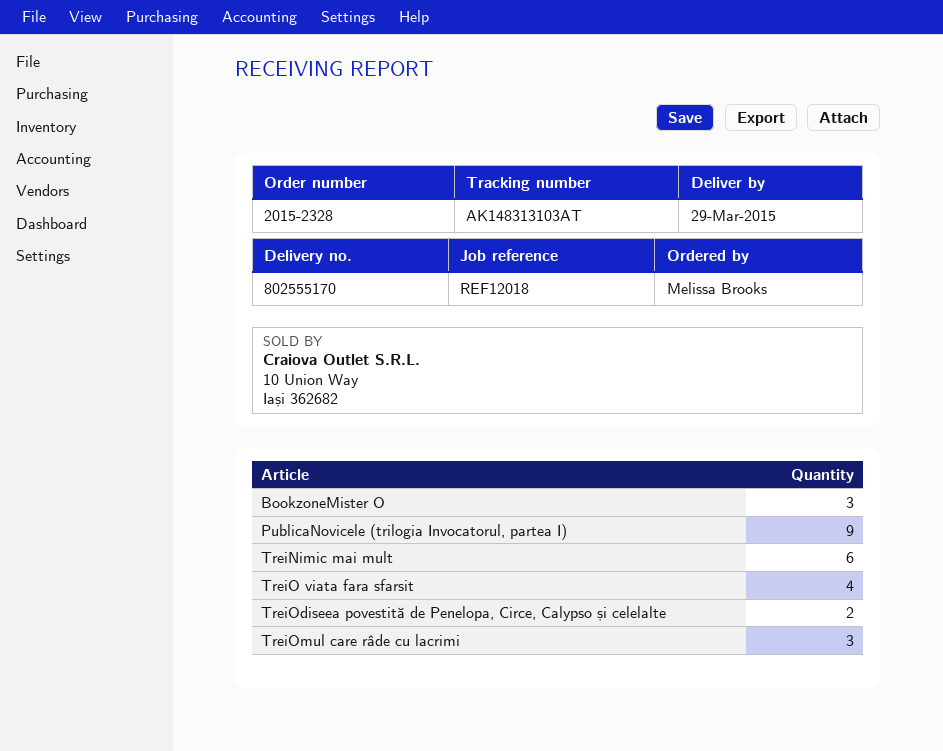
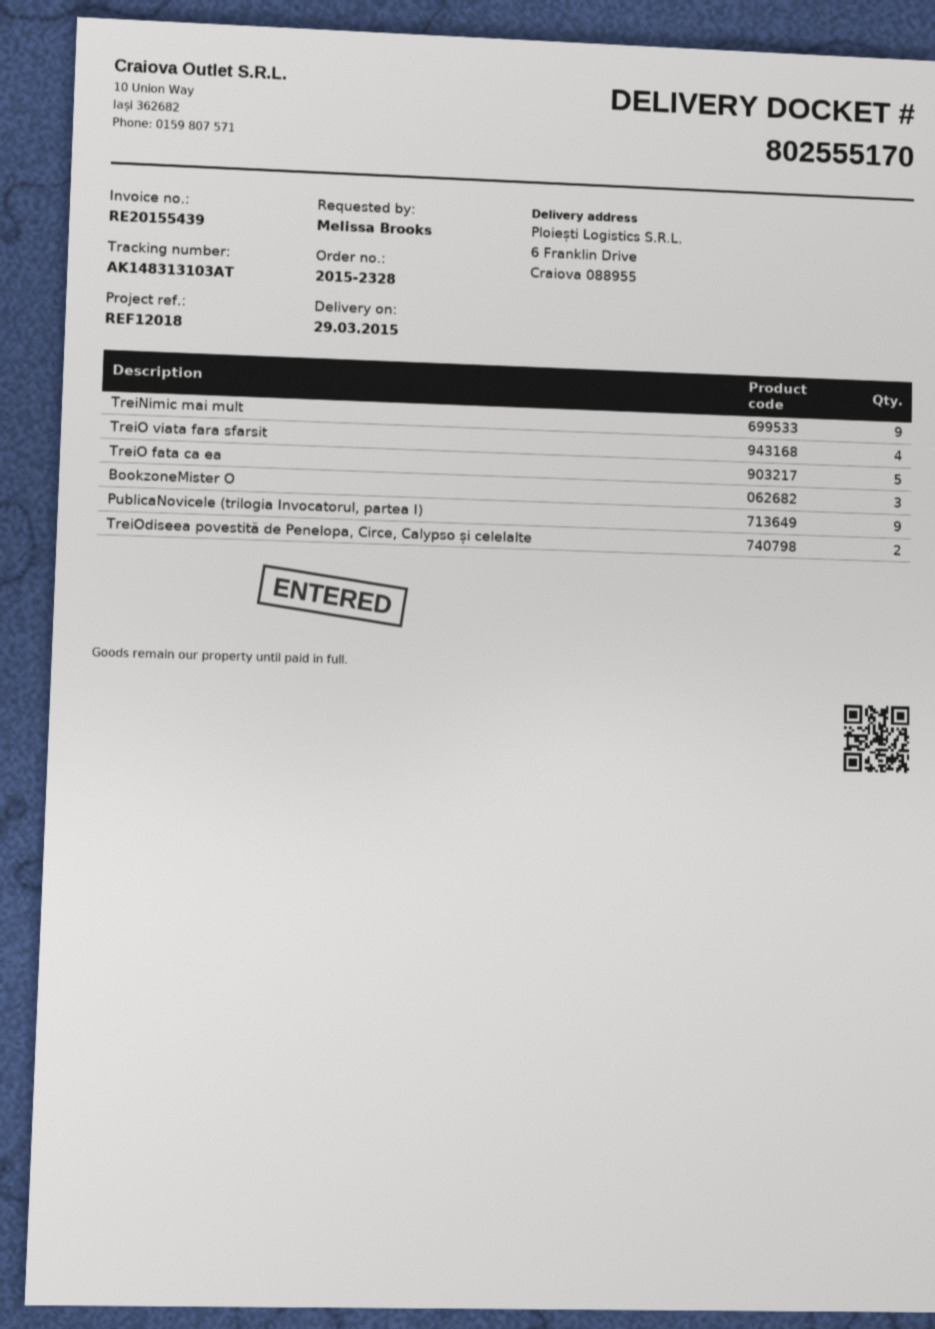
TreiNimic mai mult: 6 -> 9
TreiOmul care râde cu lacrimi: 3 -> none
TreiO fata ca ea: none -> 5

